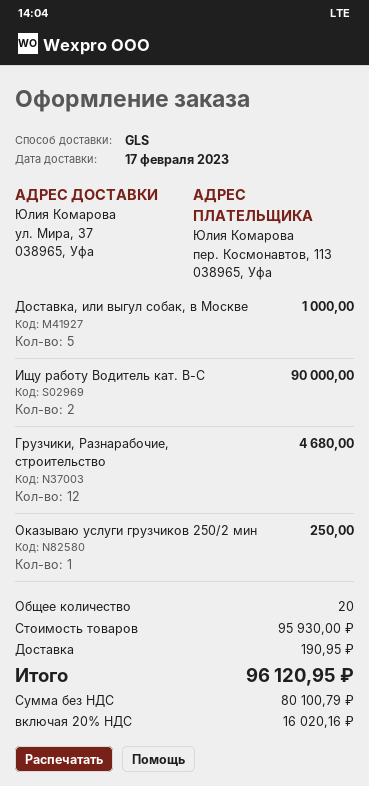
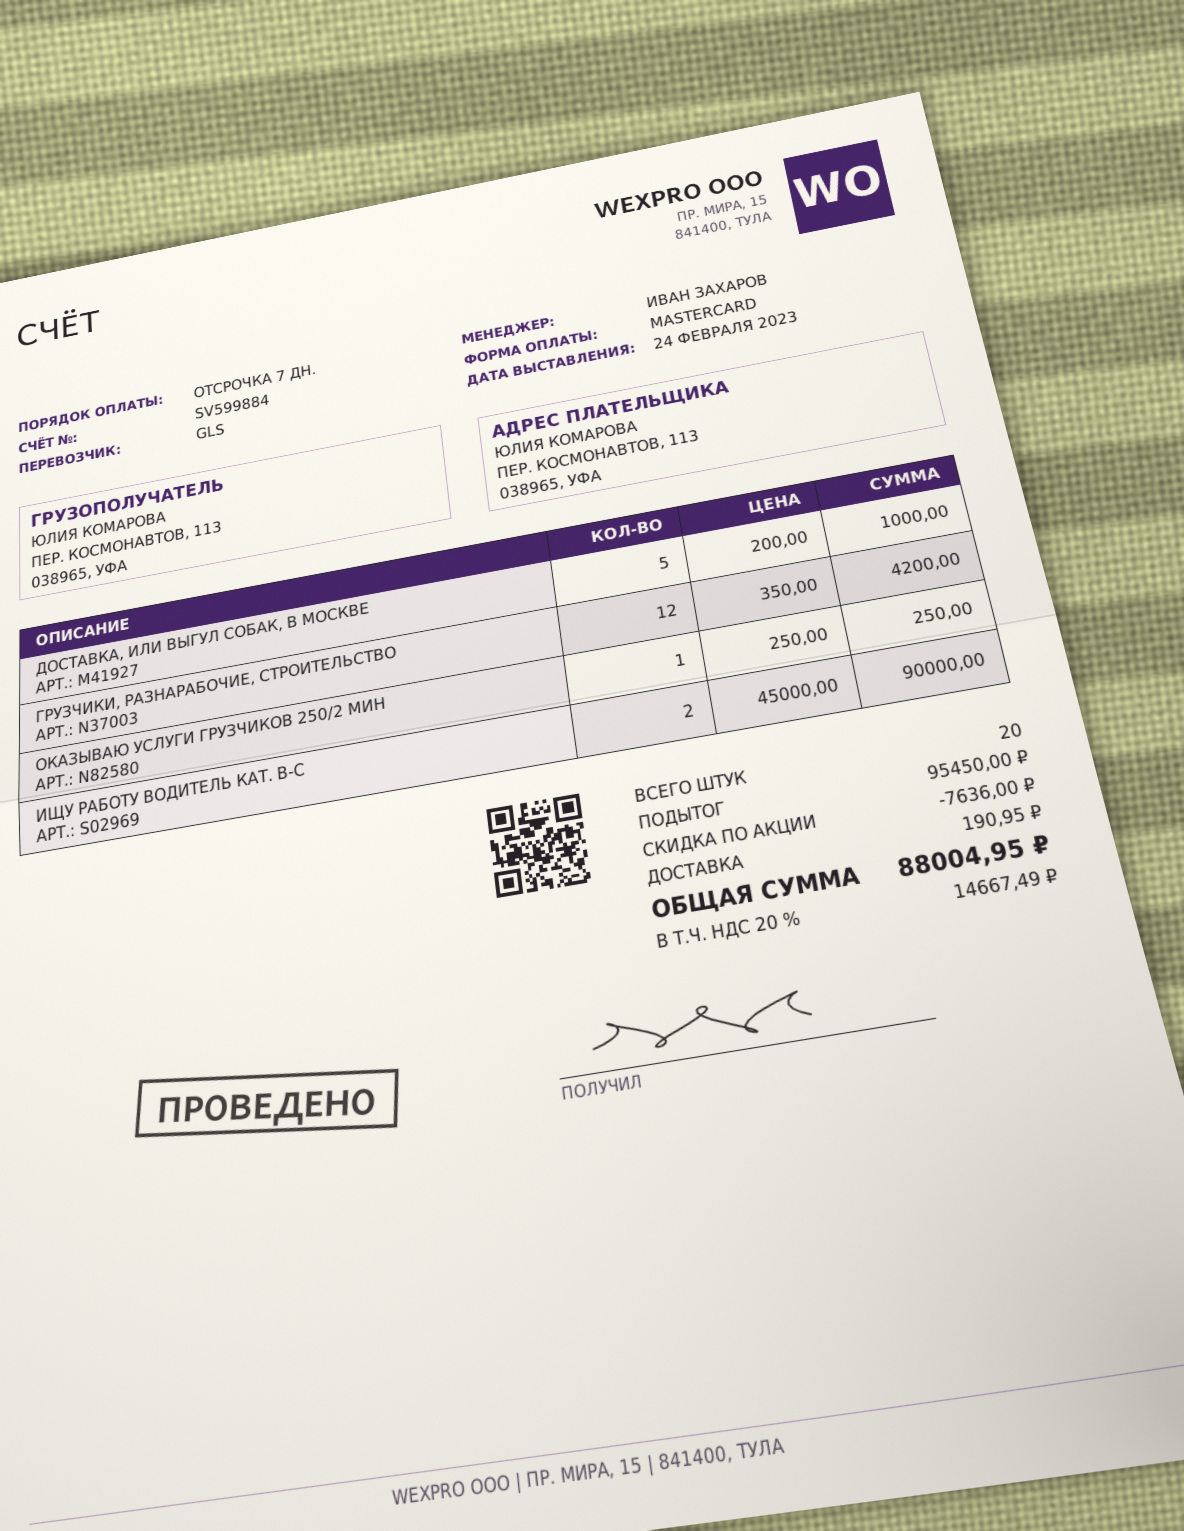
ship to: ул. Мира, 37, 038965, Уфа -> ПЕР. КОСМОНАВТОВ, 113, 038965, УФА
Грузчики, Разнарабочие, строительство: 12 for 4680.00 -> 12 for 4200.00
subtotal: 95930.00 -> 95450.00
discount: none -> 7636.00
tax: 20% = 16020.16 -> 20% = 14667.49
total: 96120.95 -> 88004.95

